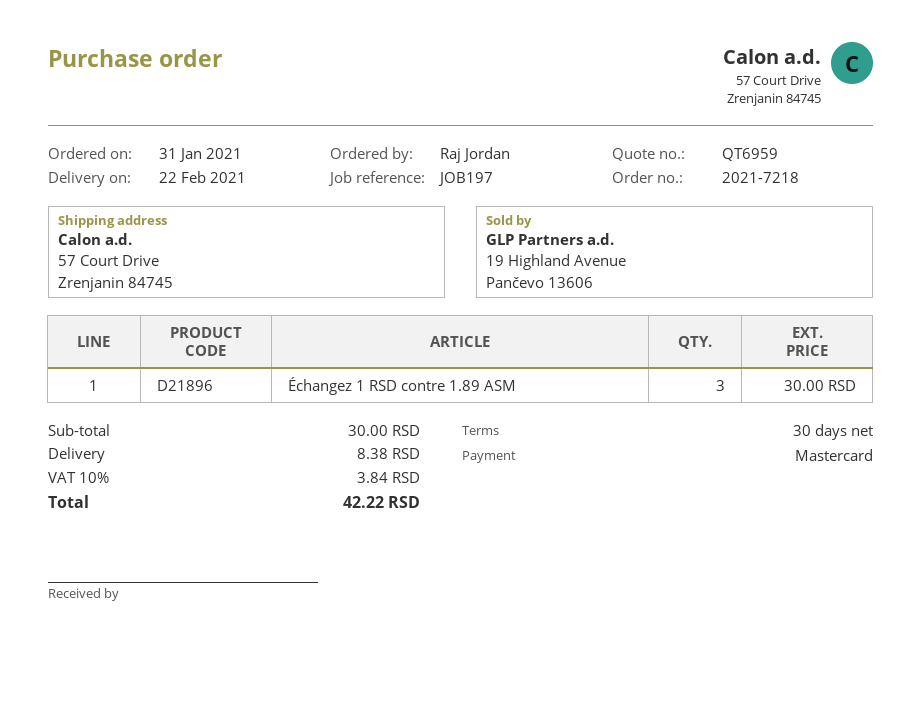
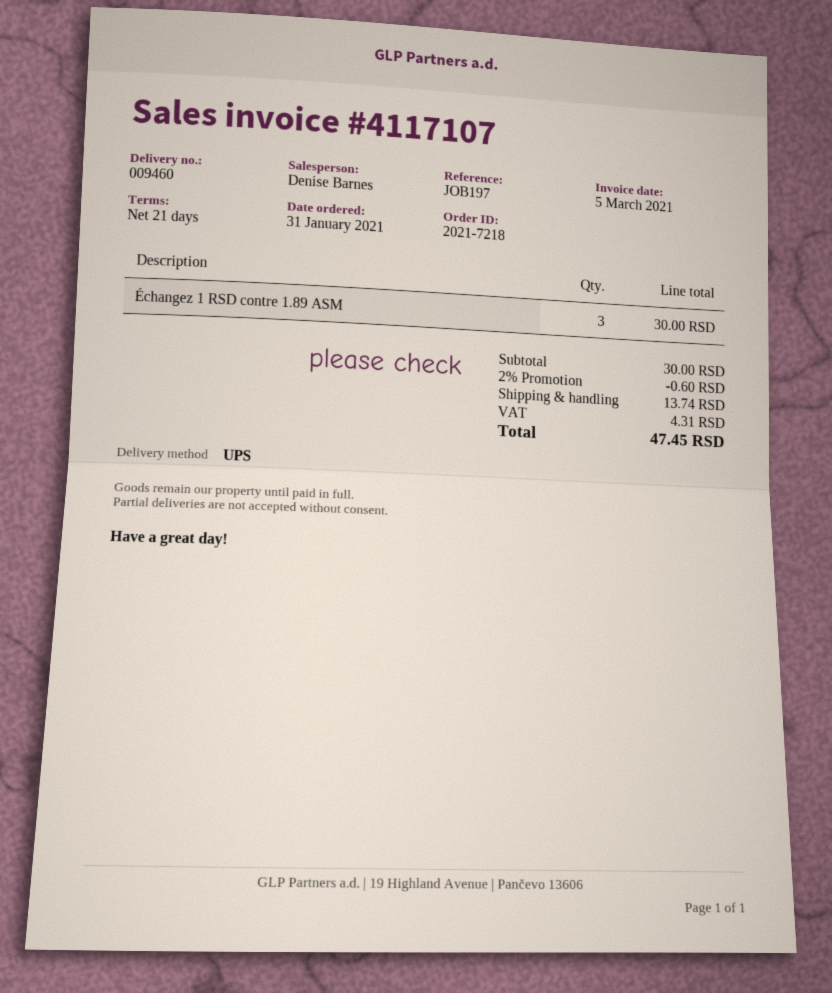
payment terms: 30 days -> 21 days
discount: none -> 2% = 0.60
shipping: 8.38 -> 13.74
tax: 3.84 -> 4.31
total: 42.22 -> 47.45

